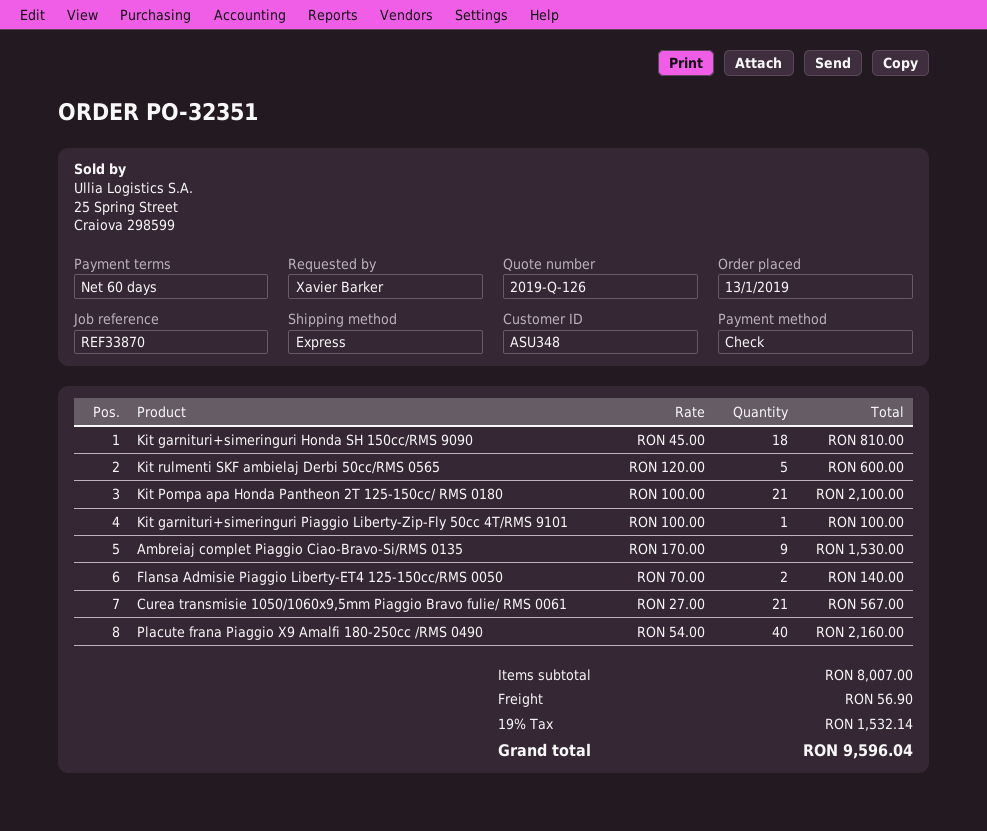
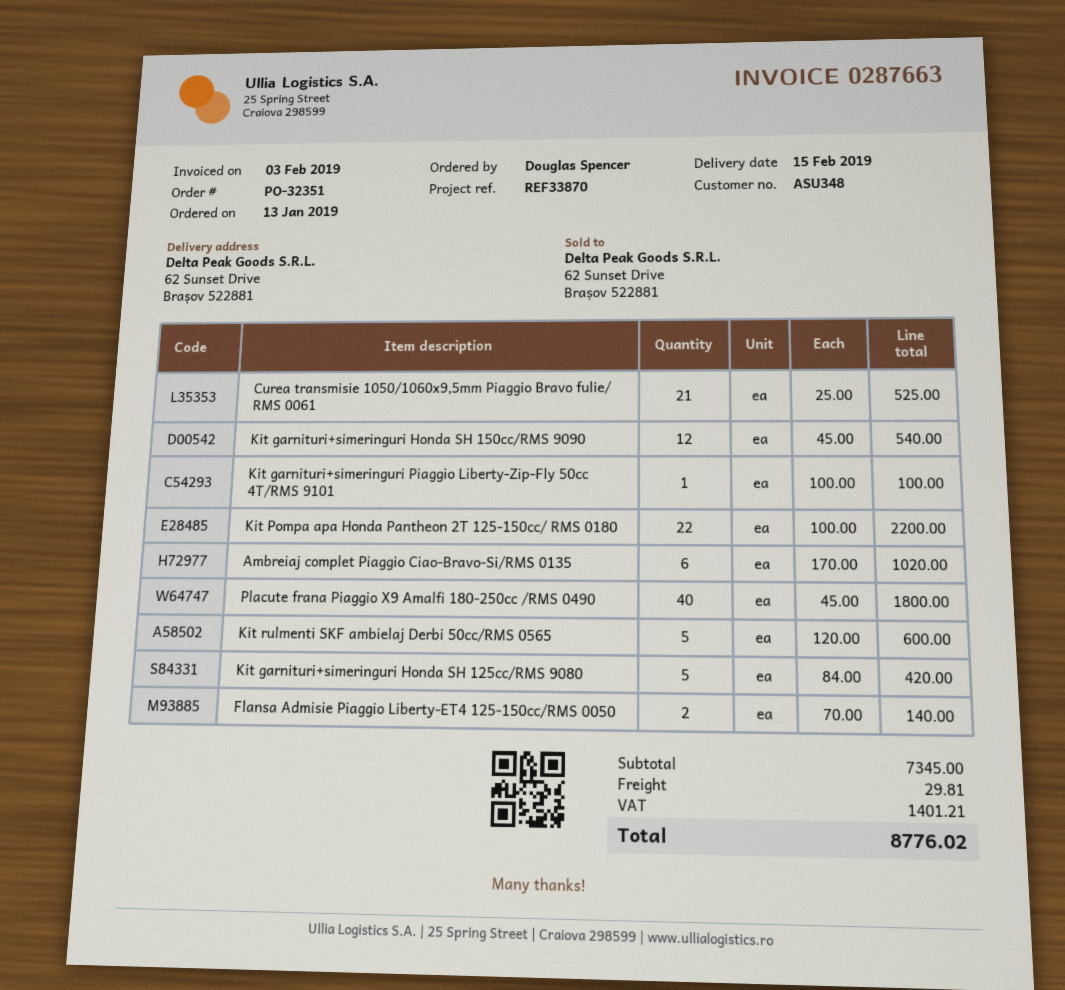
ordered by: Xavier Barker -> Douglas Spencer
Kit garnituri+simeringuri Honda SH 150cc/RMS 9090: 18 x 45.00 = 810.00 -> 12 x 45.00 = 540.00
Kit Pompa apa Honda Pantheon 2T 125-150cc/ RMS 0180: 21 x 100.00 = 2100.00 -> 22 x 100.00 = 2200.00
Ambreiaj complet Piaggio Ciao-Bravo-Si/RMS 0135: 9 x 170.00 = 1530.00 -> 6 x 170.00 = 1020.00
Curea transmisie 1050/1060x9,5mm Piaggio Bravo fulie/ RMS 0061: 21 x 27.00 = 567.00 -> 21 x 25.00 = 525.00
Placute frana Piaggio X9 Amalfi 180-250cc /RMS 0490: 40 x 54.00 = 2160.00 -> 40 x 45.00 = 1800.00
Kit garnituri+simeringuri Honda SH 125cc/RMS 9080: none -> 5 x 84.00 = 420.00
subtotal: 8007.00 -> 7345.00
shipping: 56.90 -> 29.81
tax: 1532.14 -> 1401.21
total: 9596.04 -> 8776.02

